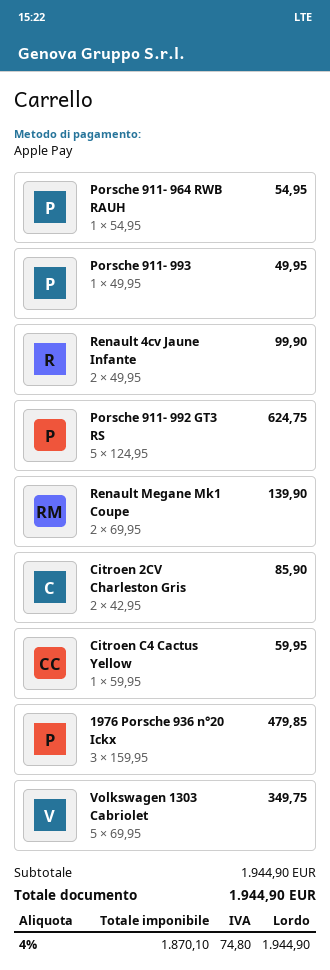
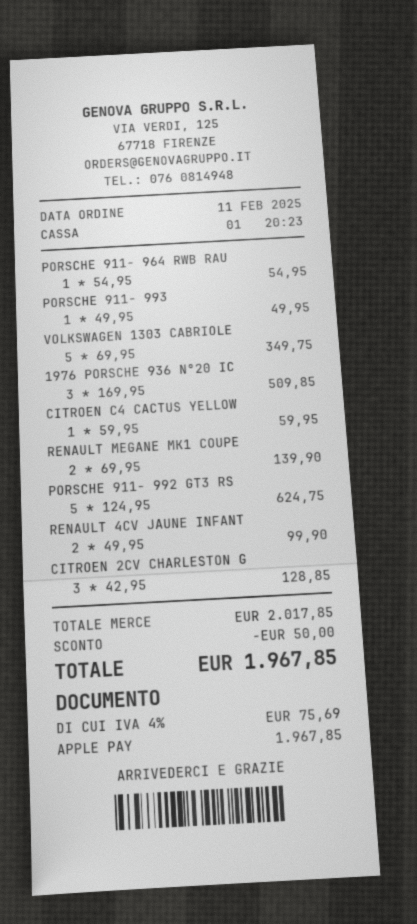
Citroen 2CV Charleston Gris: 2 x 42.95 = 85.90 -> 3 x 42.95 = 128.85
1976 Porsche 936 n°20 Ickx: 3 x 159.95 = 479.85 -> 3 x 169.95 = 509.85
subtotal: 1944.90 -> 2017.85
discount: none -> 50.00
tax: 4% = 74.80 -> 4% = 75.69
total: 1944.90 -> 1967.85

